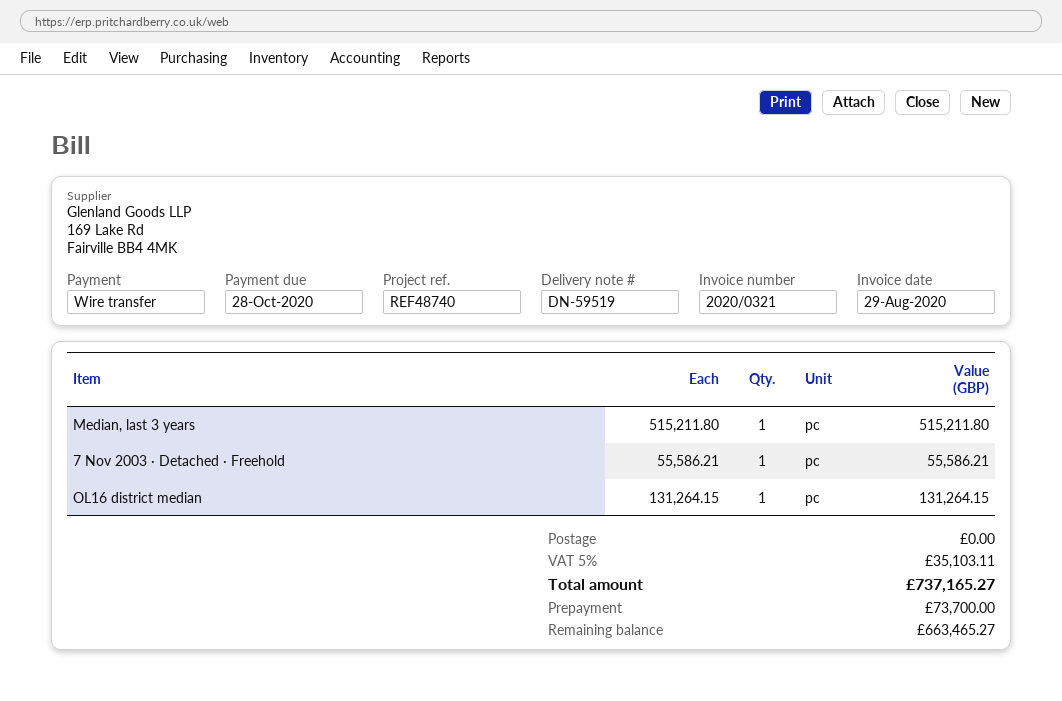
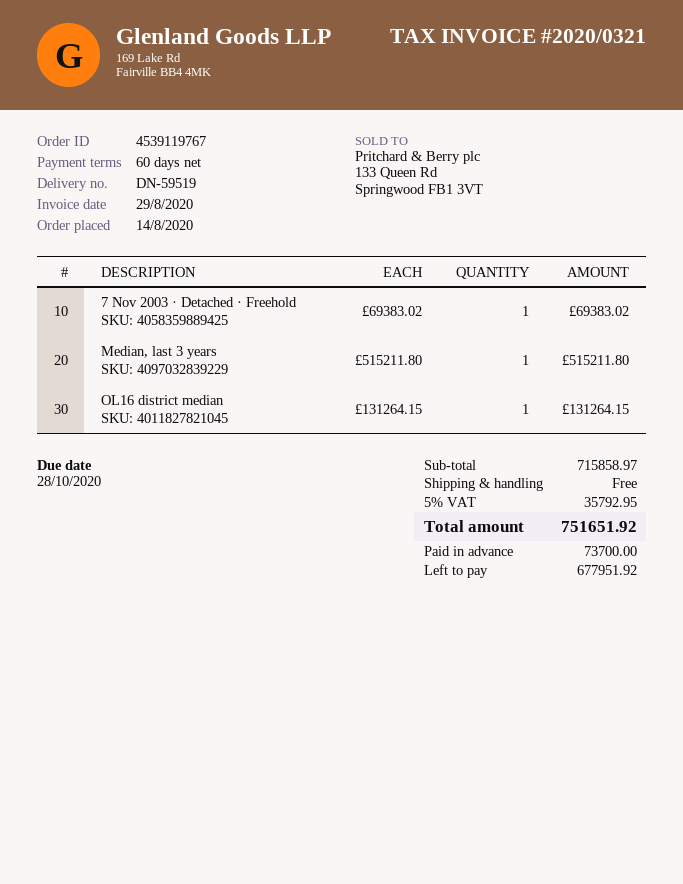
7 Nov 2003 · Detached · Freehold: 1 x 55586.21 = 55586.21 -> 1 x 69383.02 = 69383.02
tax: 5% = 35103.11 -> 5% = 35792.95
total: 737165.27 -> 751651.92
balance: 663465.27 -> 677951.92

